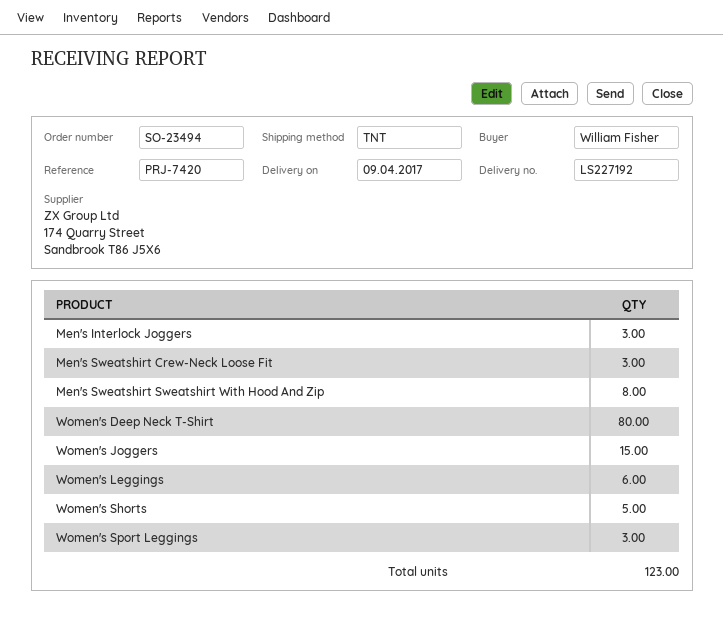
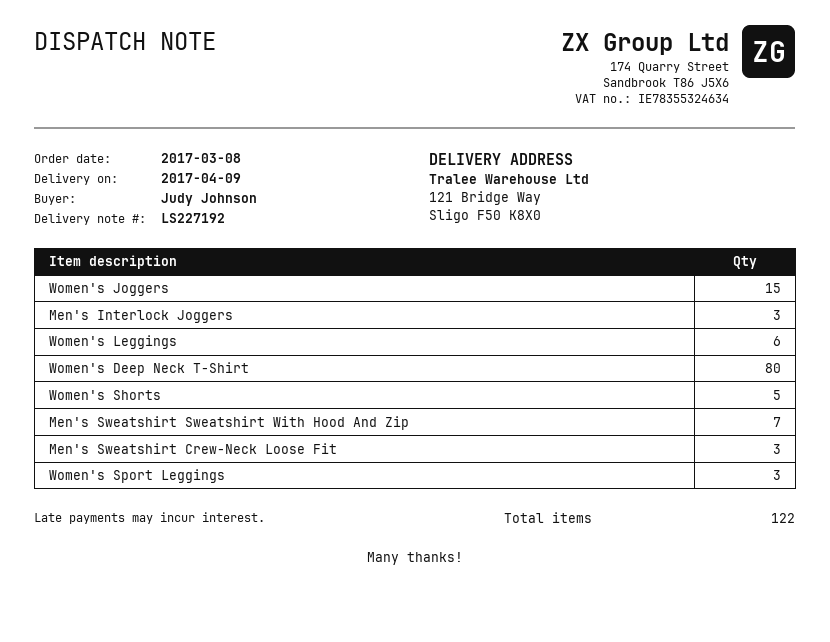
ordered by: William Fisher -> Judy Johnson
Men's Sweatshirt Sweatshirt With Hood And Zip: 8 -> 7
total quantity: 123 -> 122

